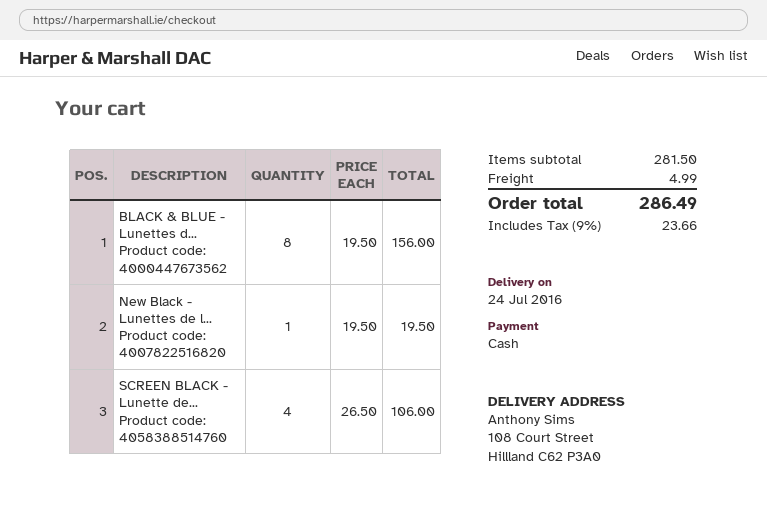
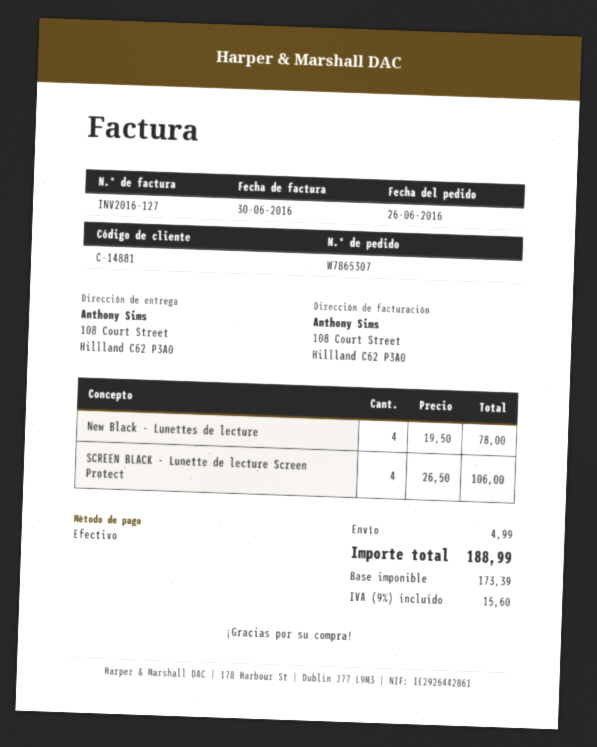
BLACK & BLUE - Lunettes d...: 8 x 19.50 = 156.00 -> none
New Black - Lunettes de l...: 1 x 19.50 = 19.50 -> 4 x 19.50 = 78.00
tax: 9% = 23.66 -> 9% = 15.60
total: 286.49 -> 188.99

